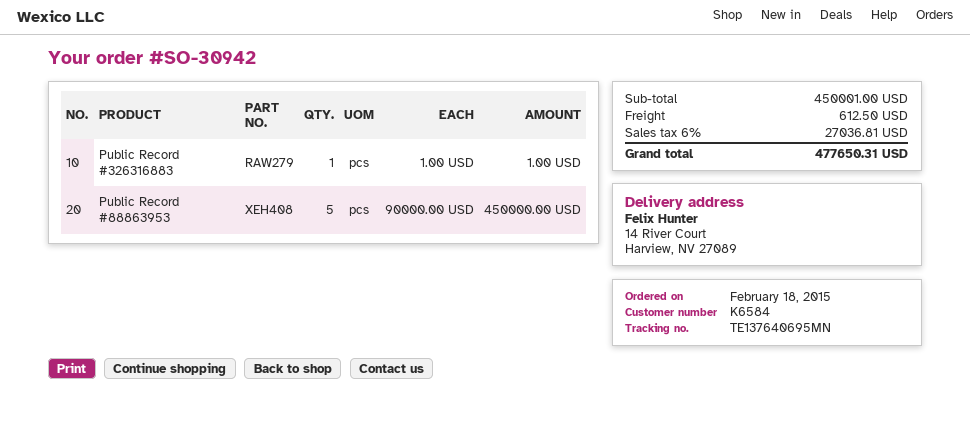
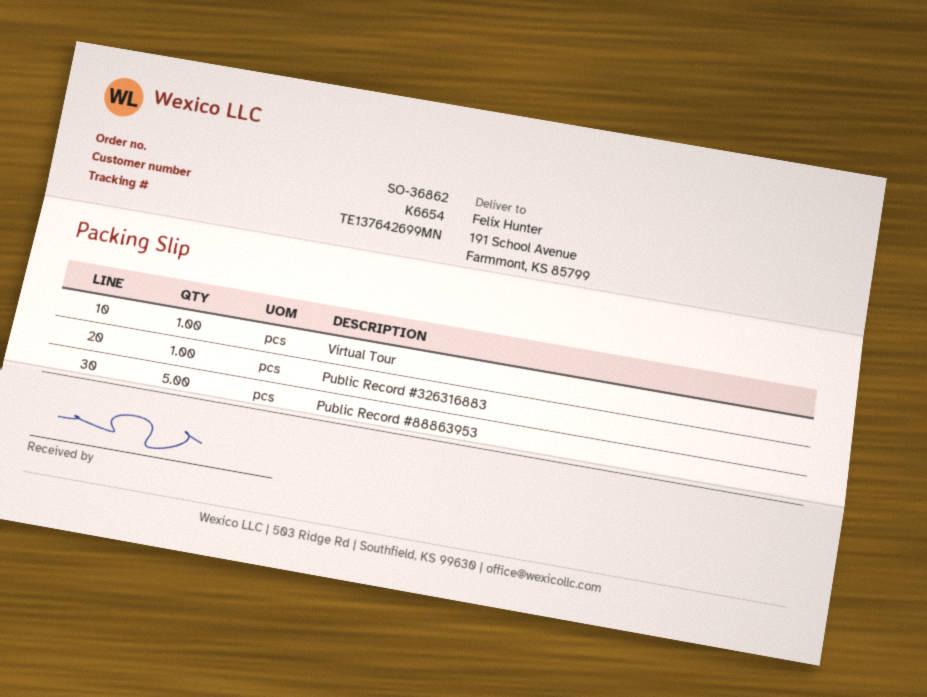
order number: SO-30942 -> SO-36862
customer number: K6584 -> K6654
tracking number: TE137640695MN -> TE137642699MN
ship to: 14 River Court, Harview, NV 27089 -> 191 School Avenue, Farmmont, KS 85799
Virtual Tour: none -> 1

